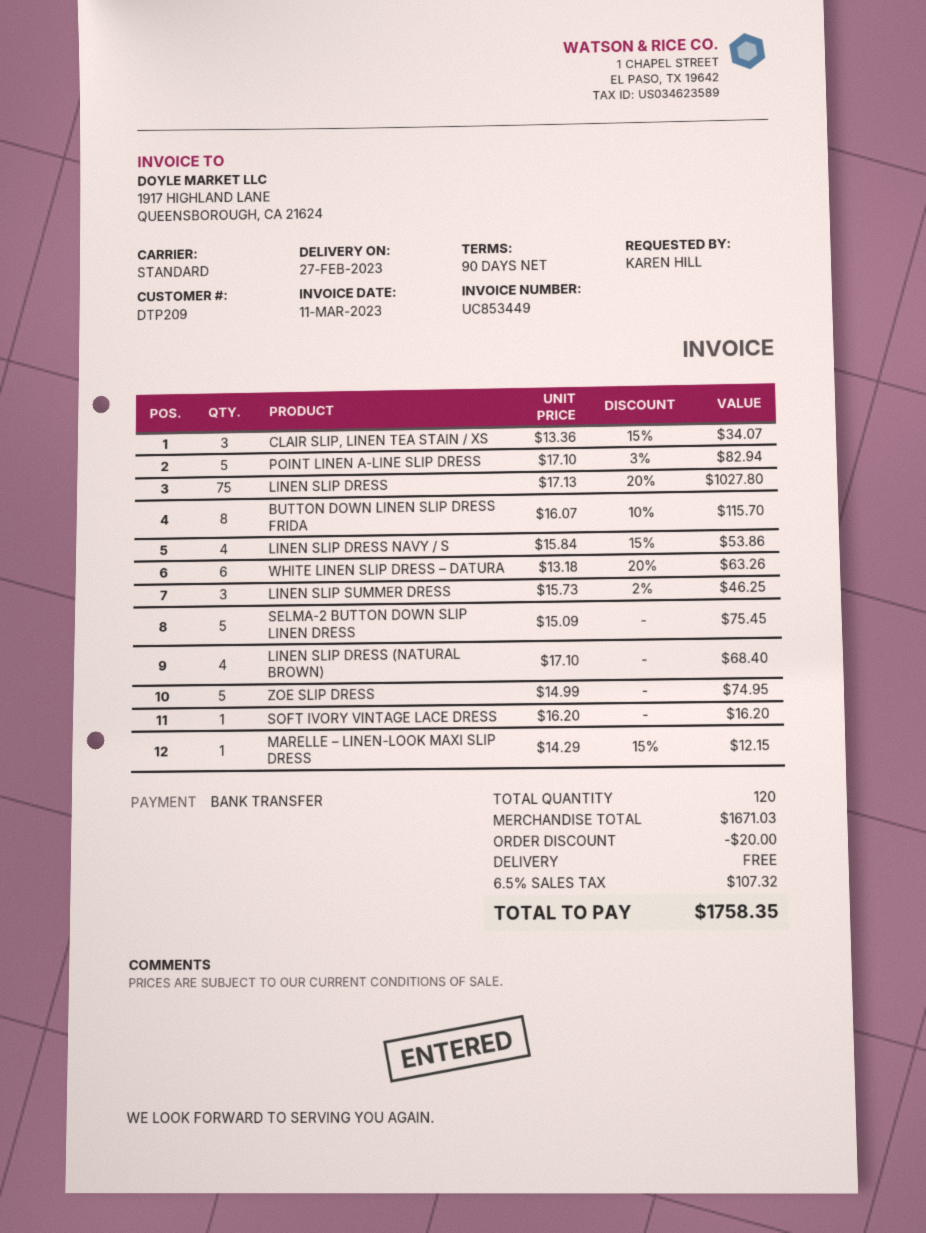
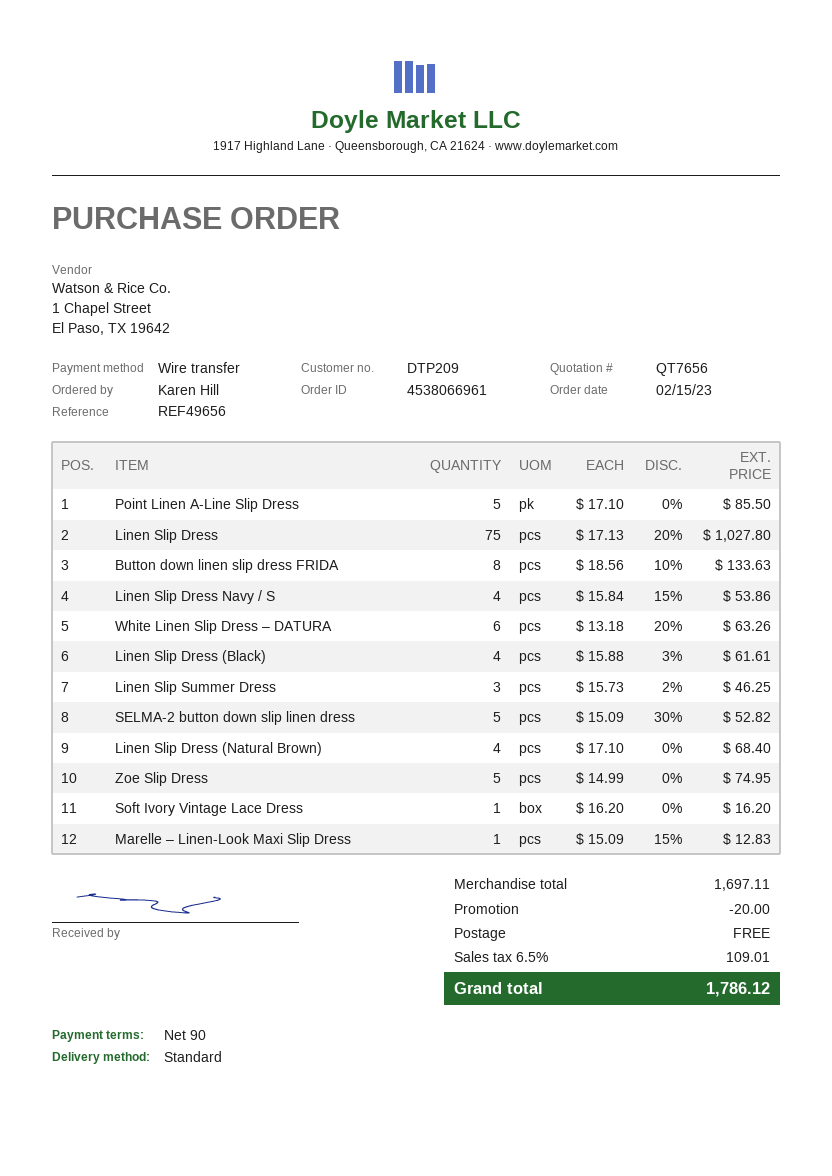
CLAIR SLIP, LINEN TEA STAIN / XS: 3 x 13.36 - 15% = 34.07 -> none
POINT LINEN A-LINE SLIP DRESS: 5 x 17.10 - 3% = 82.94 -> 5 x 17.10 = 85.50
BUTTON DOWN LINEN SLIP DRESS FRIDA: 8 x 16.07 - 10% = 115.70 -> 8 x 18.56 - 10% = 133.63
SELMA-2 BUTTON DOWN SLIP LINEN DRESS: 5 x 15.09 = 75.45 -> 5 x 15.09 - 30% = 52.82
MARELLE – LINEN-LOOK MAXI SLIP DRESS: 1 x 14.29 - 15% = 12.15 -> 1 x 15.09 - 15% = 12.83
Linen Slip Dress (Black): none -> 4 x 15.88 - 3% = 61.61
subtotal: 1671.03 -> 1697.11
tax: 6.5% = 107.32 -> 6.5% = 109.01
total: 1758.35 -> 1786.12

